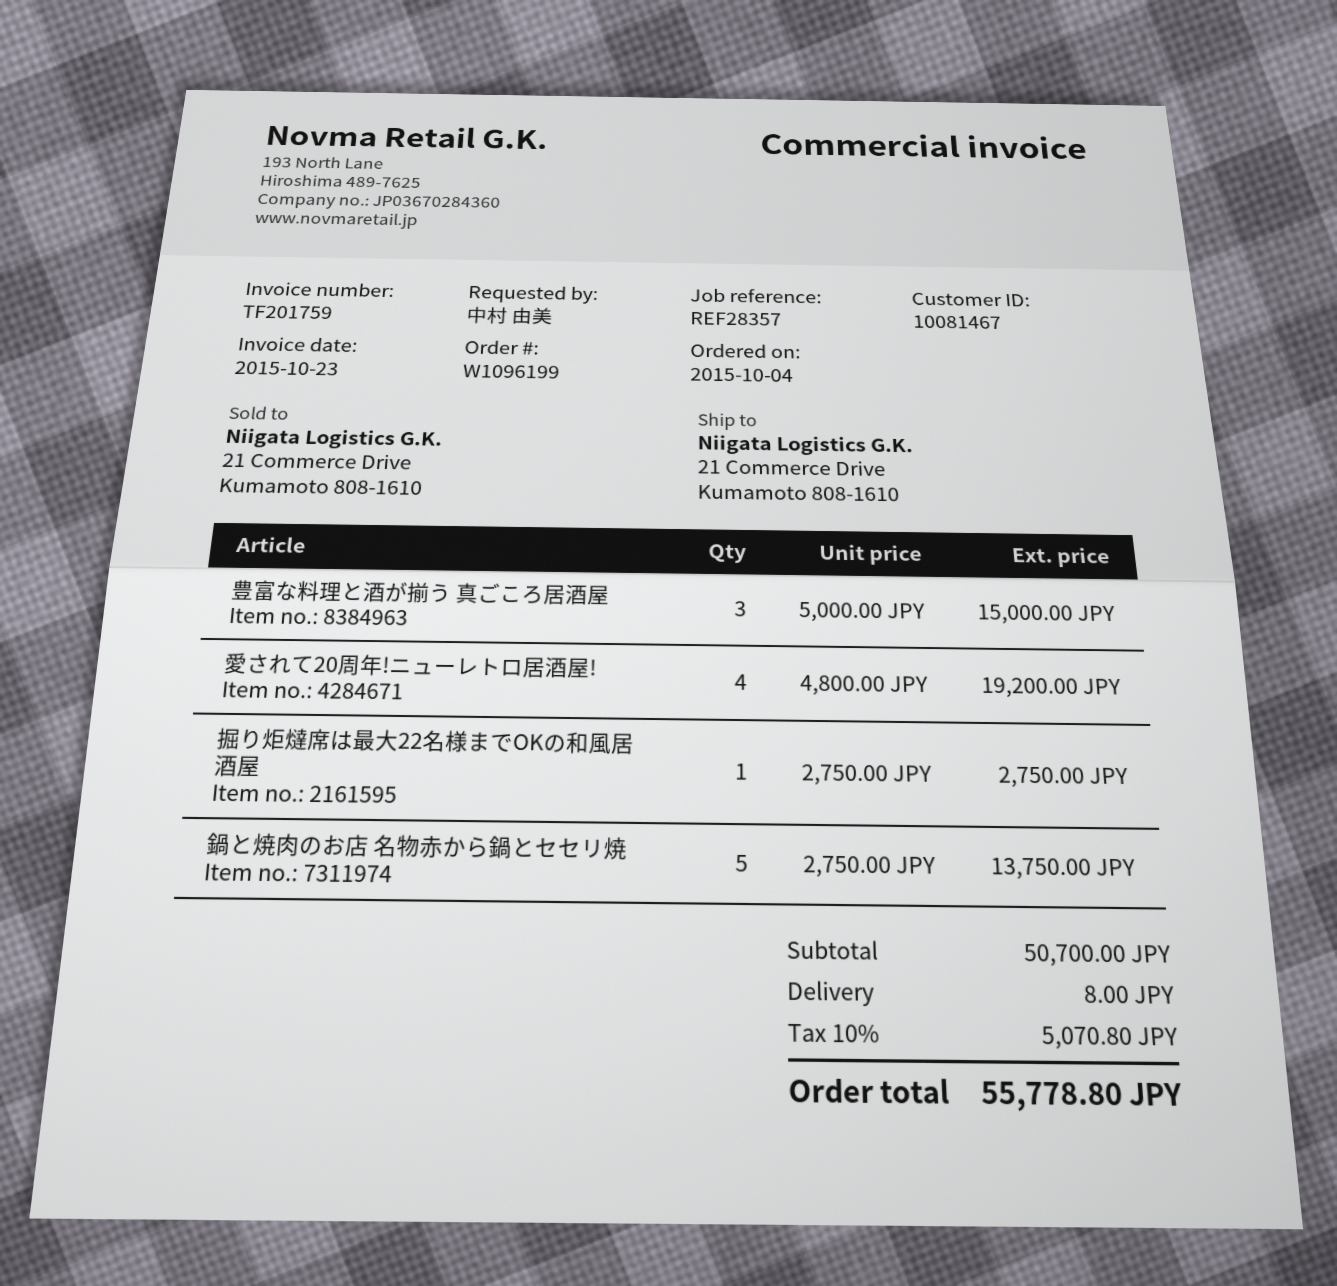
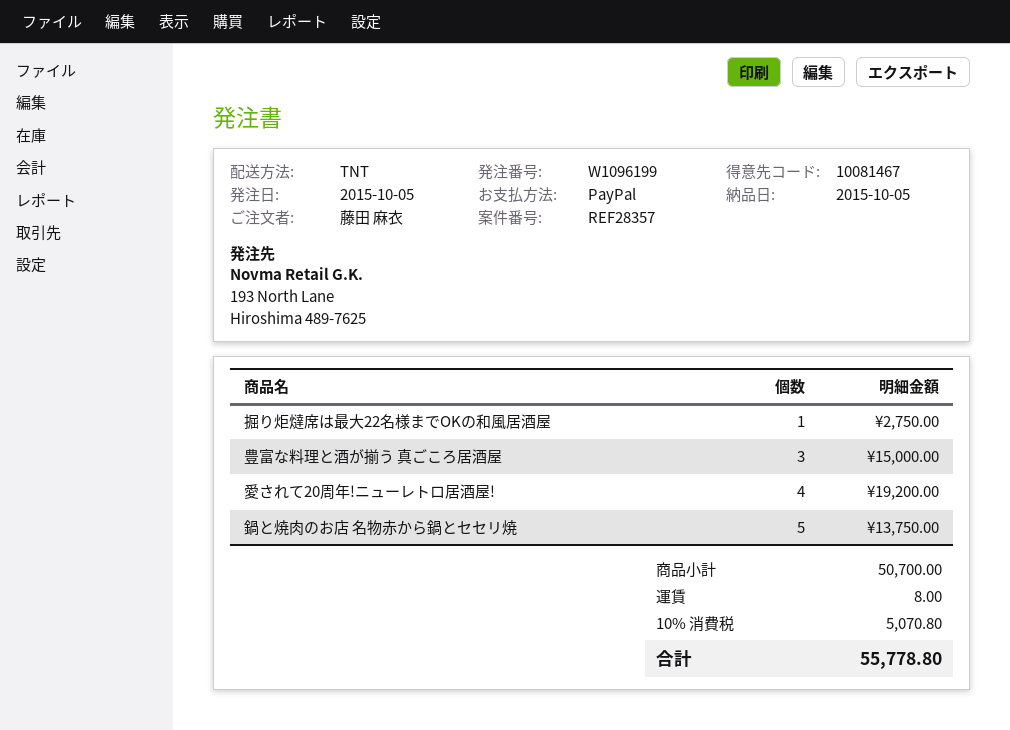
order date: 2015-10-04 -> 2015-10-05
ordered by: 中村 由美 -> 藤田 麻衣

